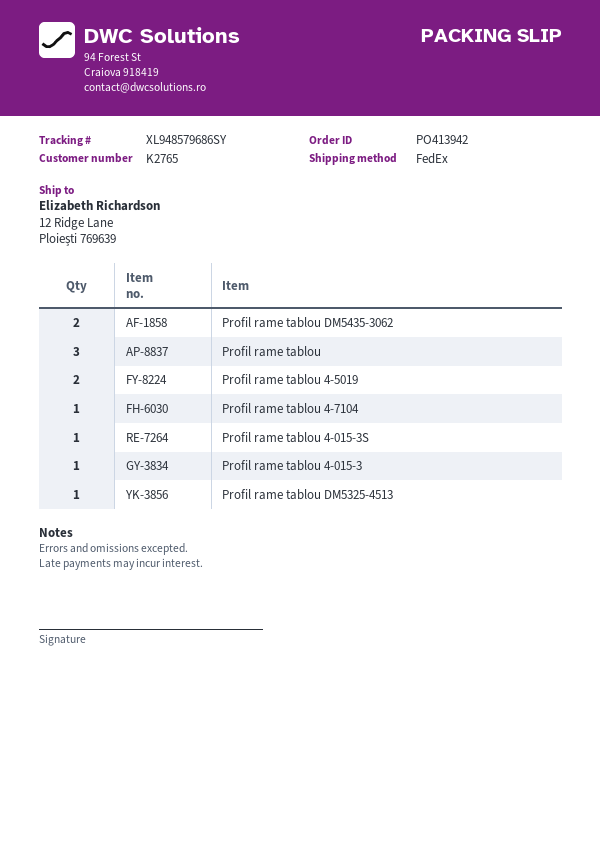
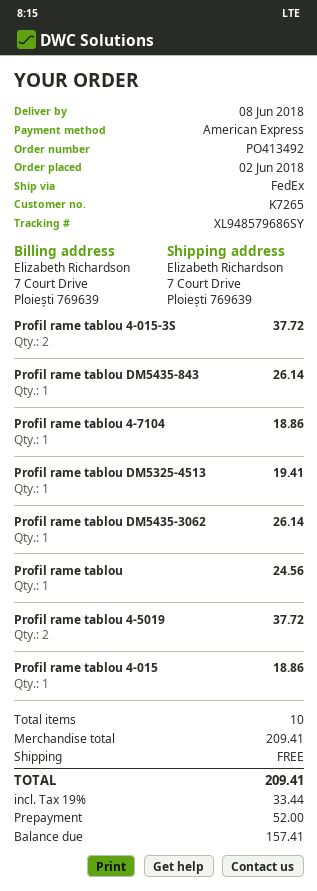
order number: PO413942 -> PO413492
customer number: K2765 -> K7265
ship to: 12 Ridge Lane, Ploiești 769639 -> 7 Court Drive, Ploiești 769639
Profil rame tablou DM5435-3062: 2 -> 1
Profil rame tablou: 3 -> 1
Profil rame tablou 4-015-3S: 1 -> 2
Profil rame tablou 4-015-3: 1 -> none
Profil rame tablou DM5435-843: none -> 1
Profil rame tablou 4-015: none -> 1

